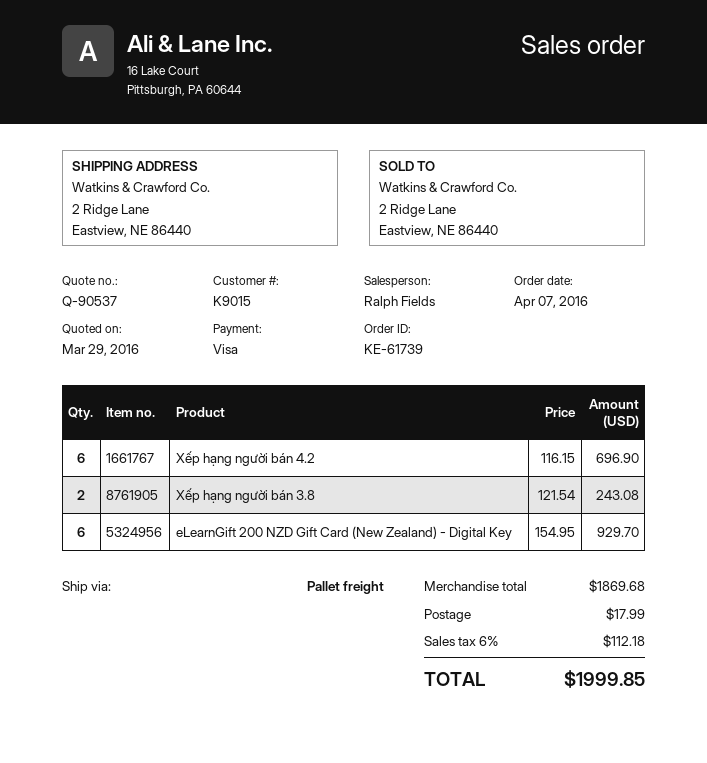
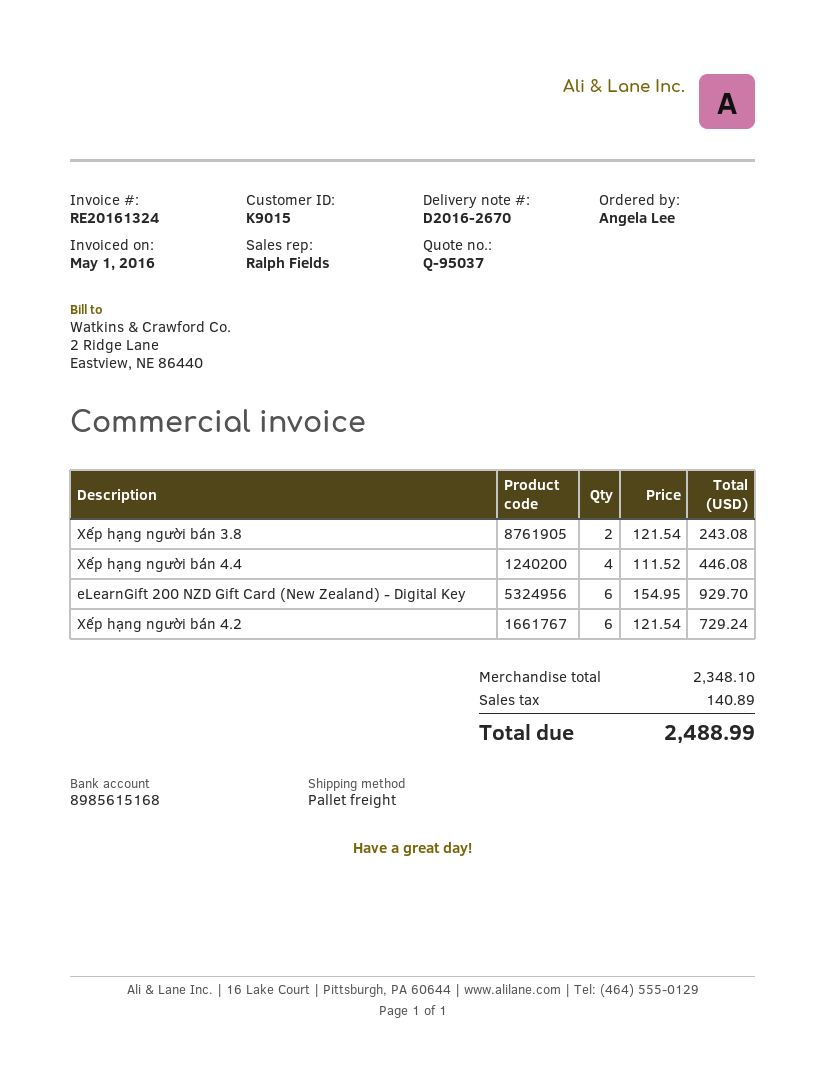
quote number: Q-90537 -> Q-95037
Xếp hạng người bán 4.2: 6 x 116.15 = 696.90 -> 6 x 121.54 = 729.24
Xếp hạng người bán 4.4: none -> 4 x 111.52 = 446.08
subtotal: 1869.68 -> 2348.10
shipping: 17.99 -> none
tax: 112.18 -> 140.89
total: 1999.85 -> 2488.99

